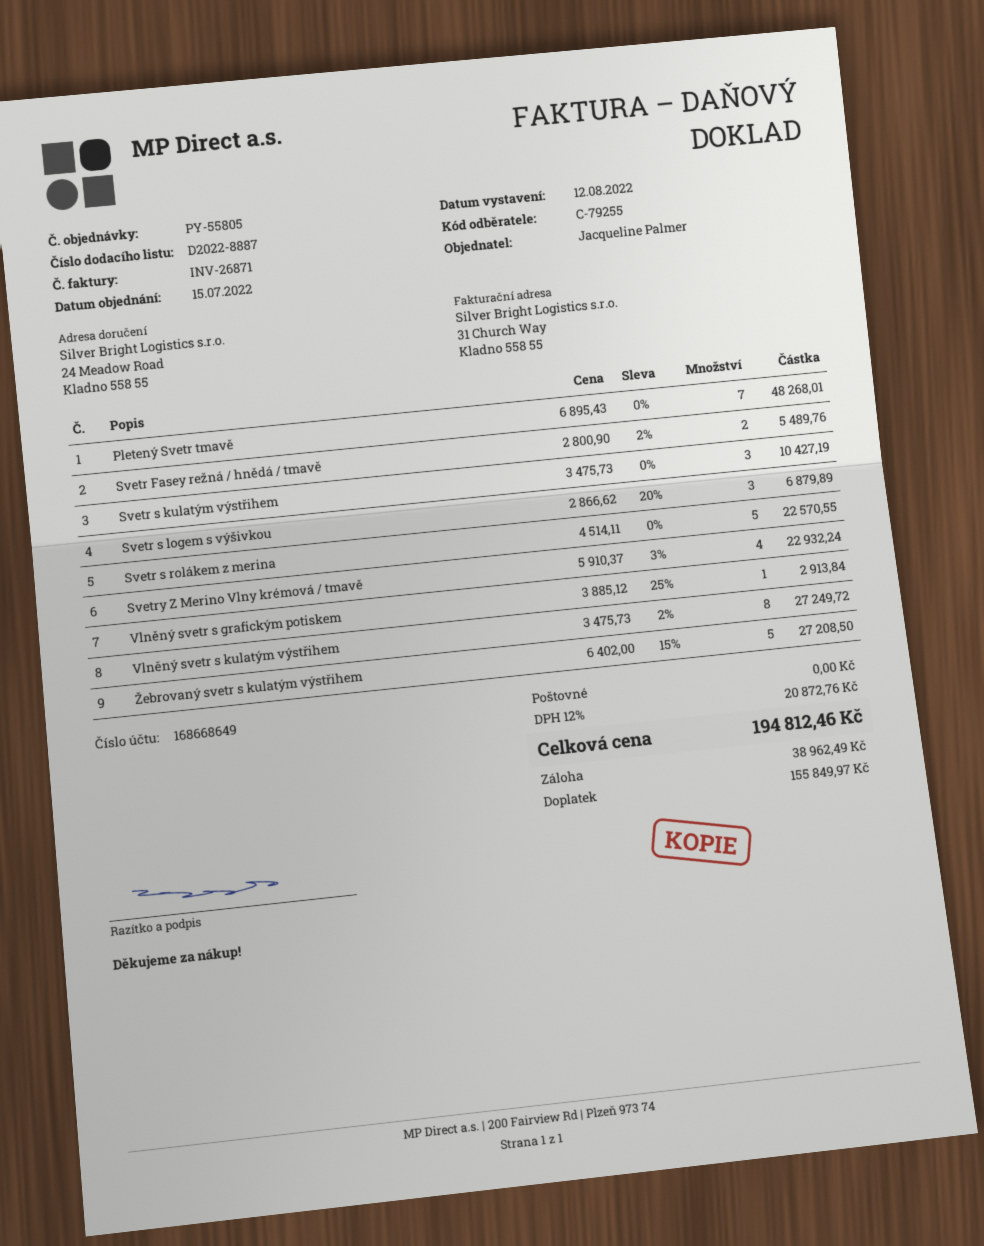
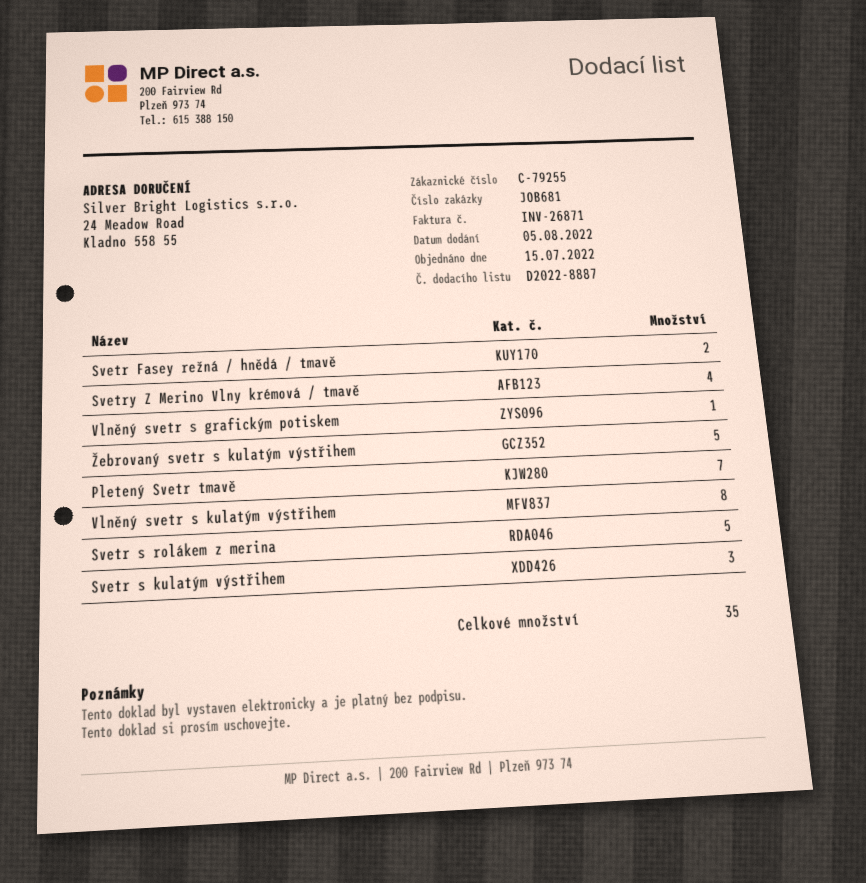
Svetr s logem s výšivkou: 3 -> none

